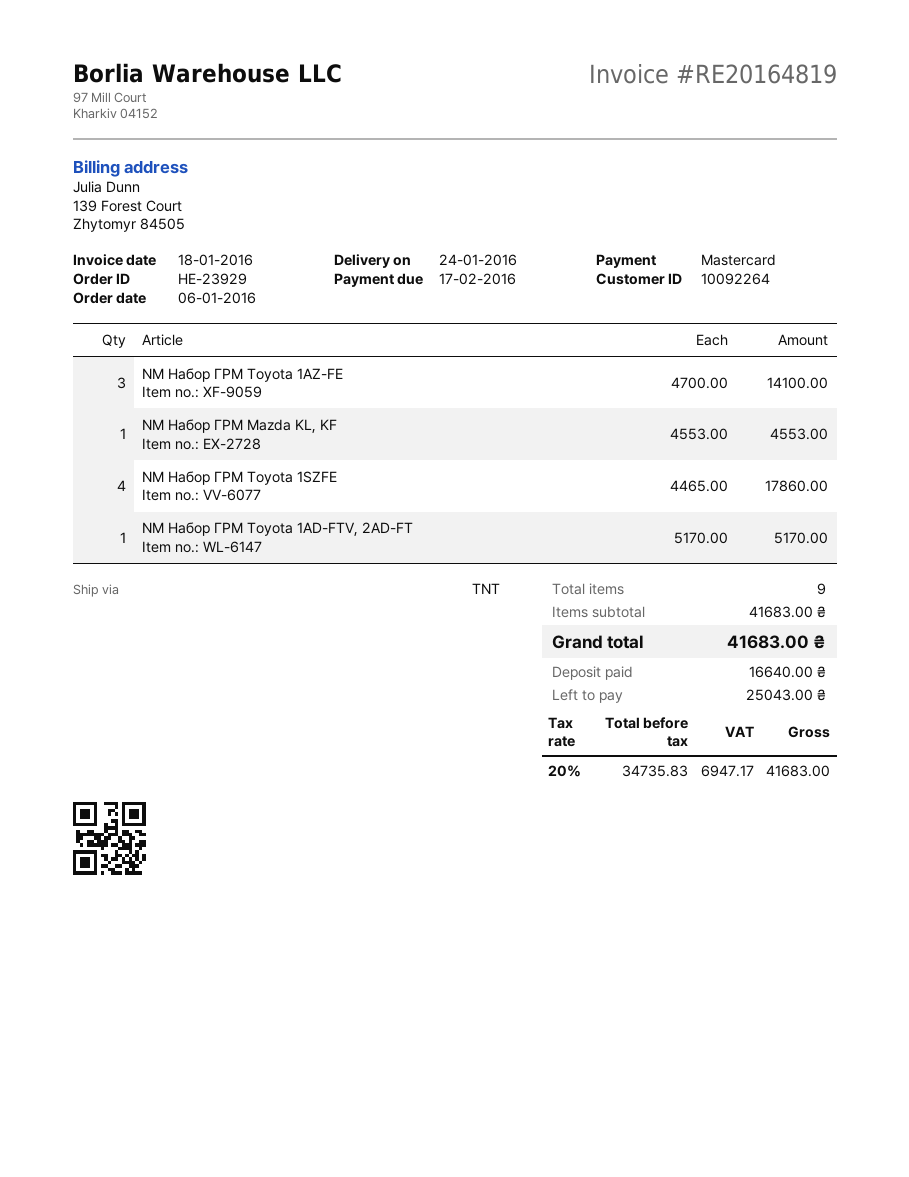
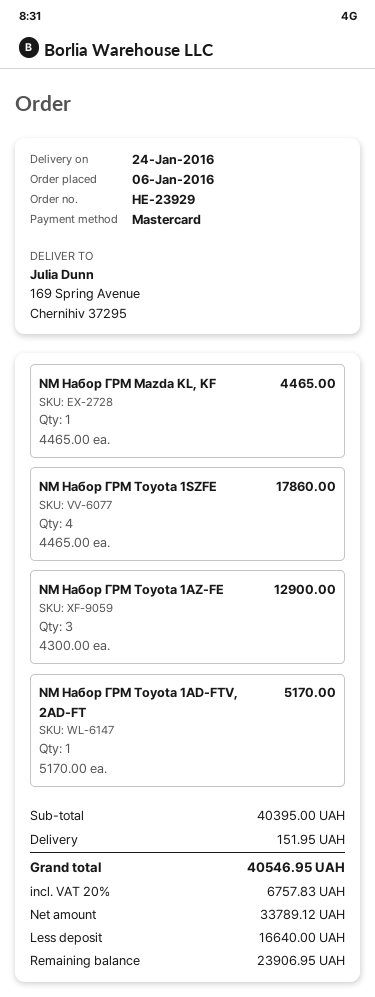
NM Набор ГРМ Toyota 1AZ-FE: 3 x 4700.00 = 14100.00 -> 3 x 4300.00 = 12900.00
NM Набор ГРМ Mazda KL, KF: 1 x 4553.00 = 4553.00 -> 1 x 4465.00 = 4465.00
subtotal: 41683.00 -> 40395.00
shipping: none -> 151.95
net: 34735.83 -> 33789.12
tax: 20% = 6947.17 -> 20% = 6757.83
total: 41683.00 -> 40546.95
balance: 25043.00 -> 23906.95

